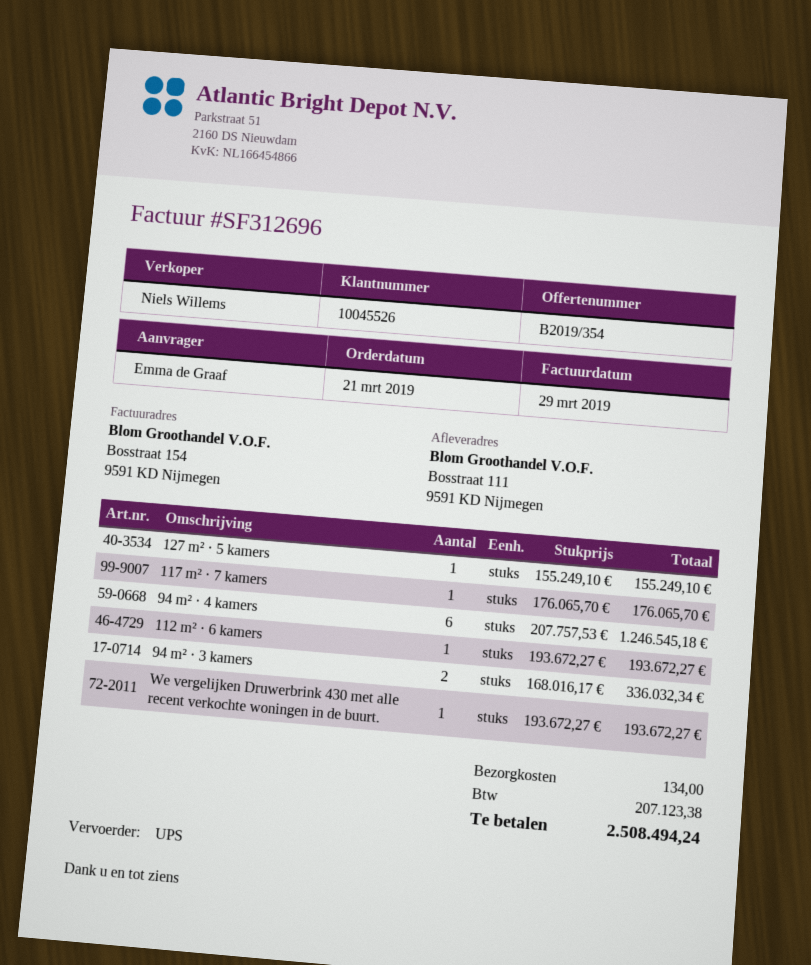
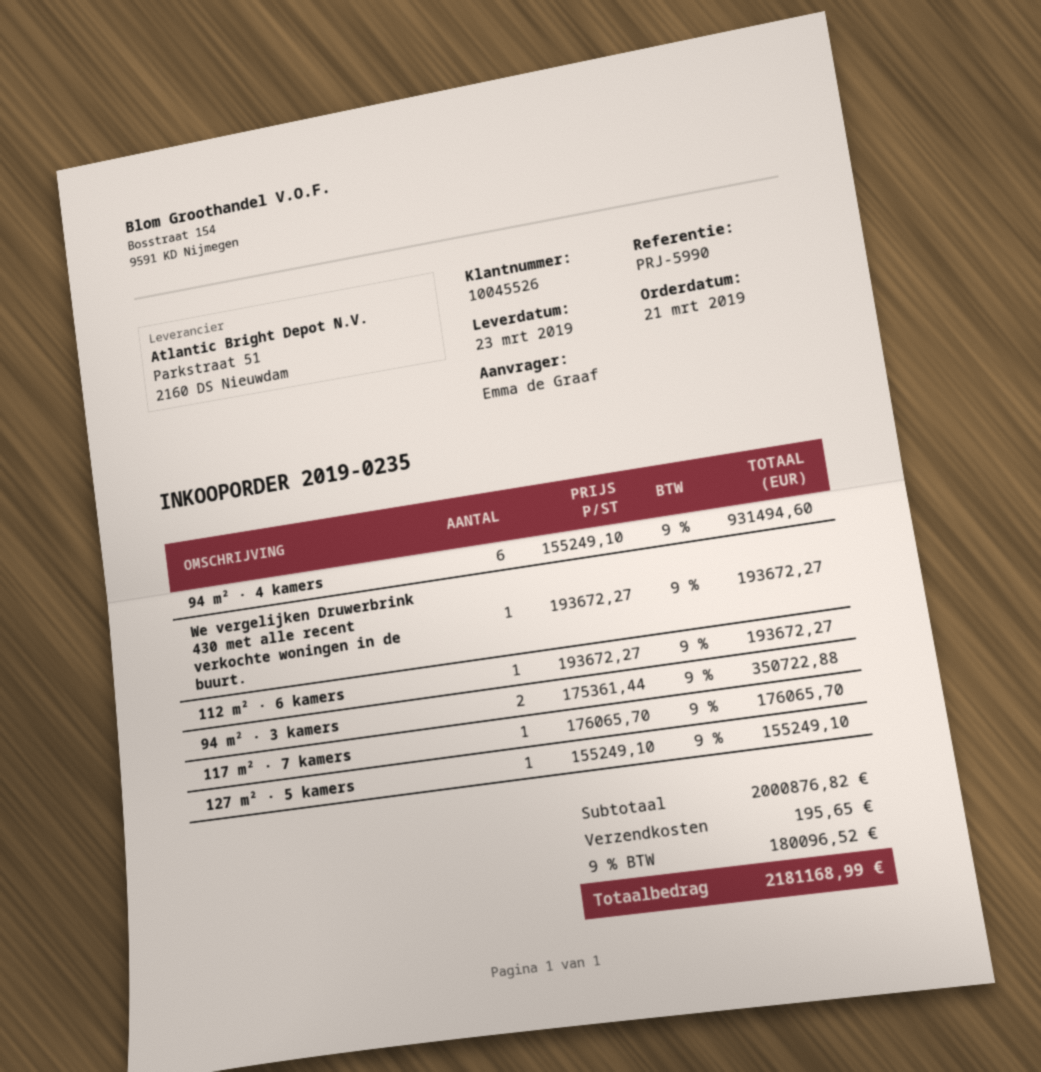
94 m² · 4 kamers: 6 x 207757.53 = 1246545.18 -> 6 x 155249.10 = 931494.60
94 m² · 3 kamers: 2 x 168016.17 = 336032.34 -> 2 x 175361.44 = 350722.88
shipping: 134.00 -> 195.65
tax: 207123.38 -> 180096.52
total: 2508494.24 -> 2181168.99

